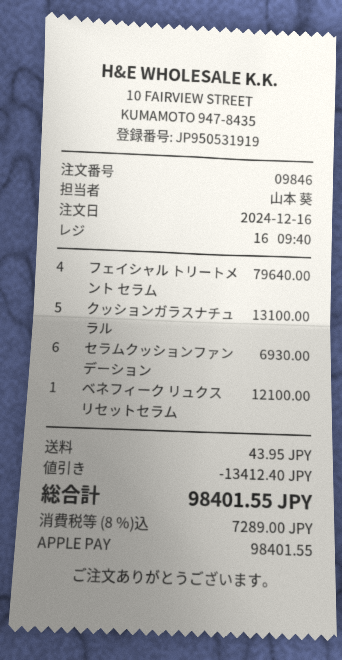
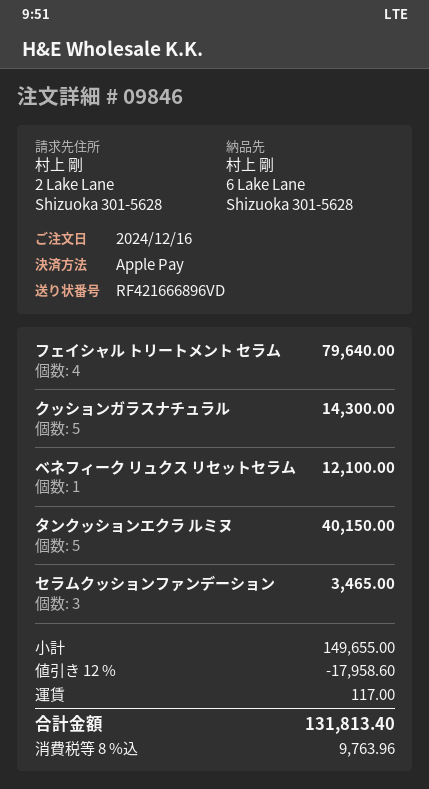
クッションガラスナチュラル: 5 for 13100.00 -> 5 for 14300.00
セラムクッションファンデーション: 6 for 6930.00 -> 3 for 3465.00
タンクッションエクラ ルミヌ: none -> 5 for 40150.00
discount: 13412.40 -> 17958.60
shipping: 43.95 -> 117.00
tax: 8% = 7289.00 -> 8% = 9763.96
total: 98401.55 -> 131813.40

